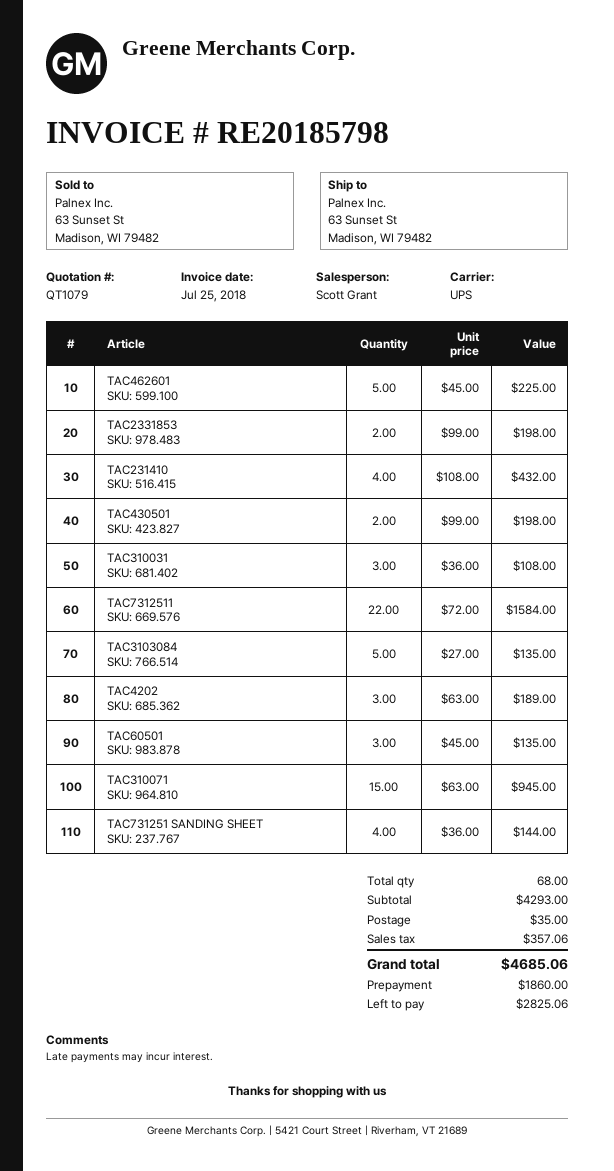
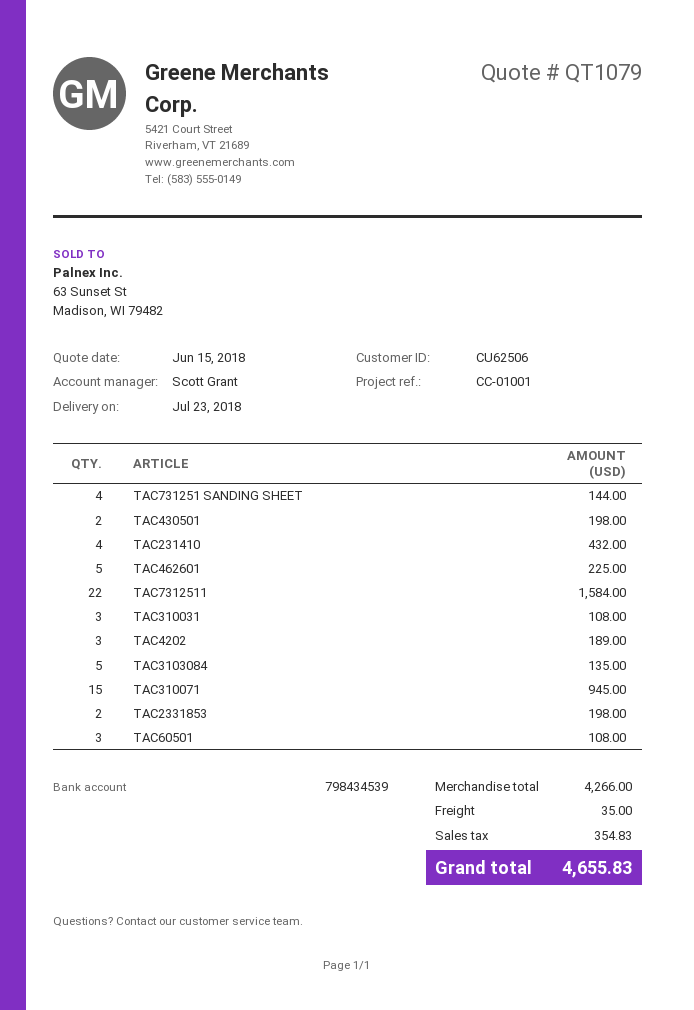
TAC60501: 3 for 135.00 -> 3 for 108.00
subtotal: 4293.00 -> 4266.00
tax: 357.06 -> 354.83
total: 4685.06 -> 4655.83

